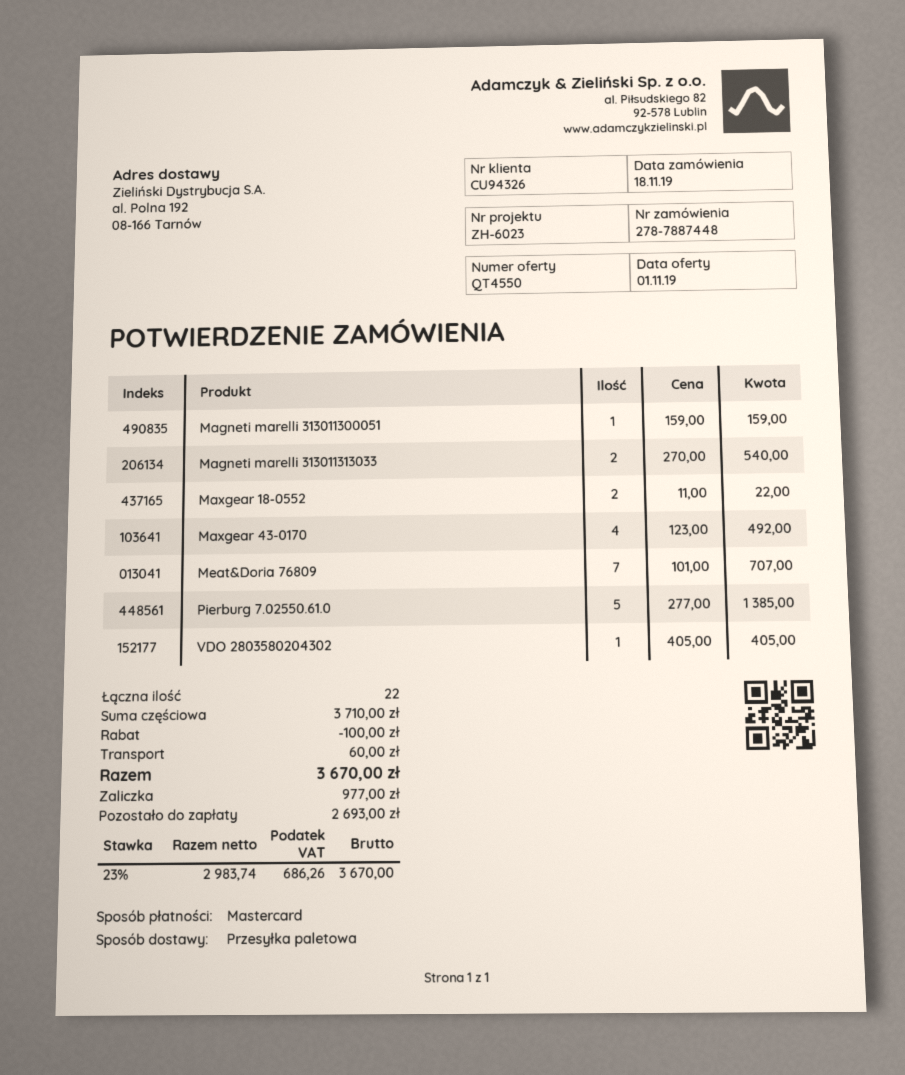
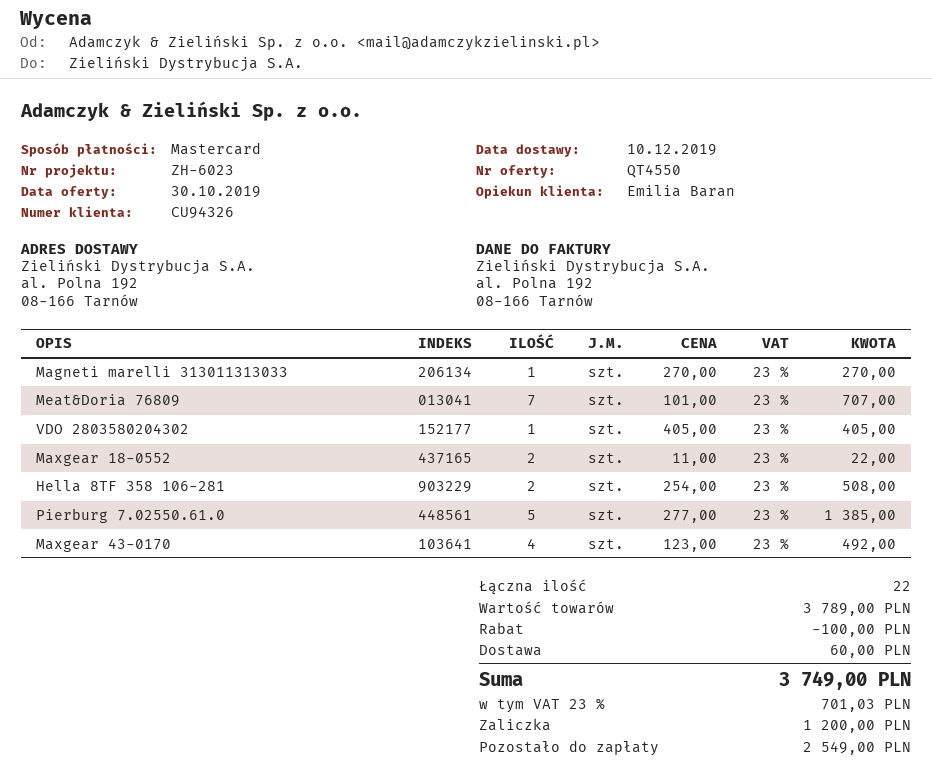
quote date: 2019-11-01 -> 2019-10-30
Magneti marelli 313011300051: 1 x 159.00 = 159.00 -> none
Magneti marelli 313011313033: 2 x 270.00 = 540.00 -> 1 x 270.00 = 270.00
Hella 8TF 358 106-281: none -> 2 x 254.00 = 508.00
subtotal: 3710.00 -> 3789.00
tax: 23% = 686.26 -> 23% = 701.03
total: 3670.00 -> 3749.00
deposit: 977.00 -> 1200.00
balance: 2693.00 -> 2549.00

